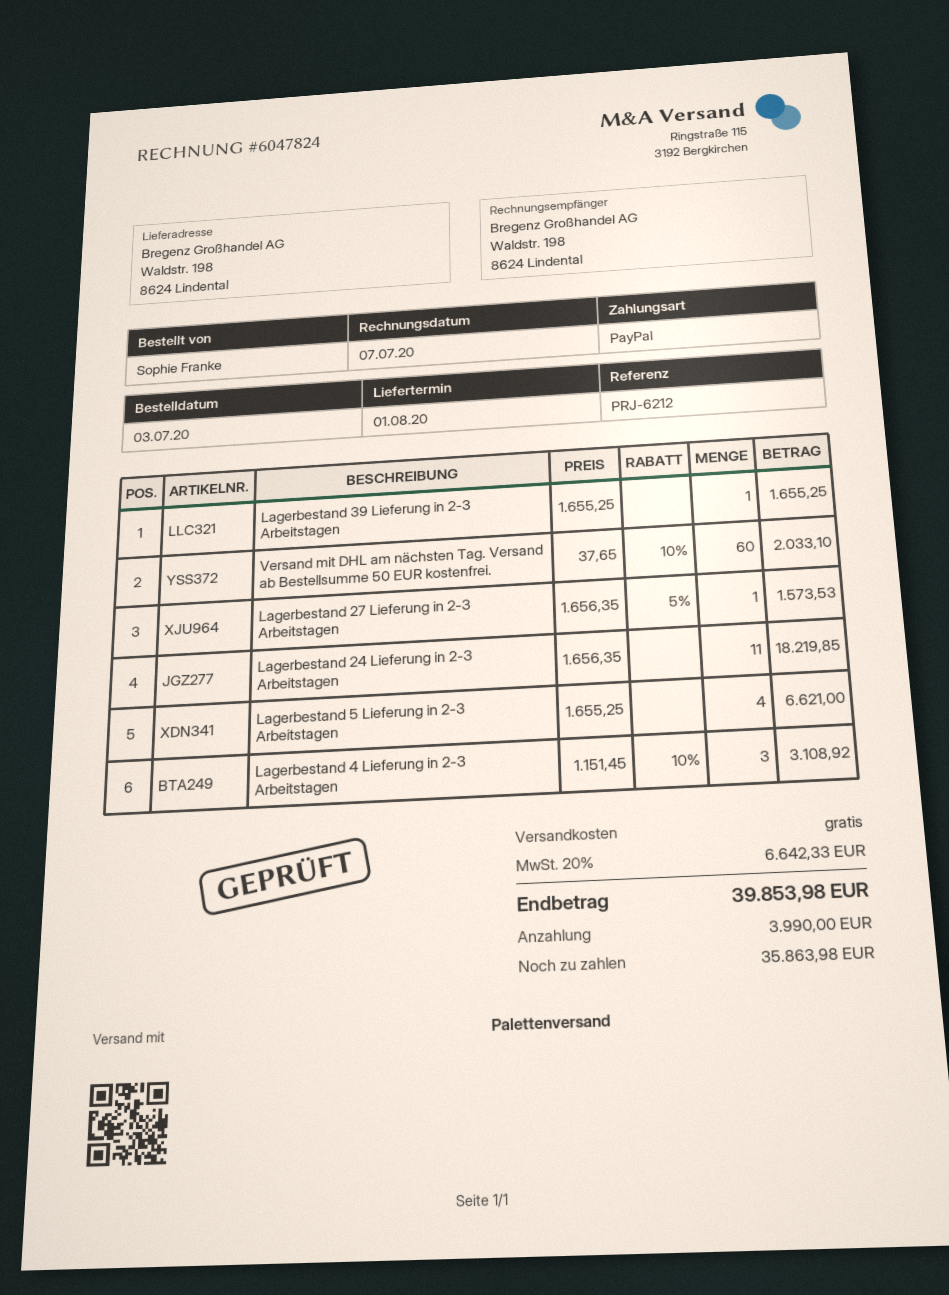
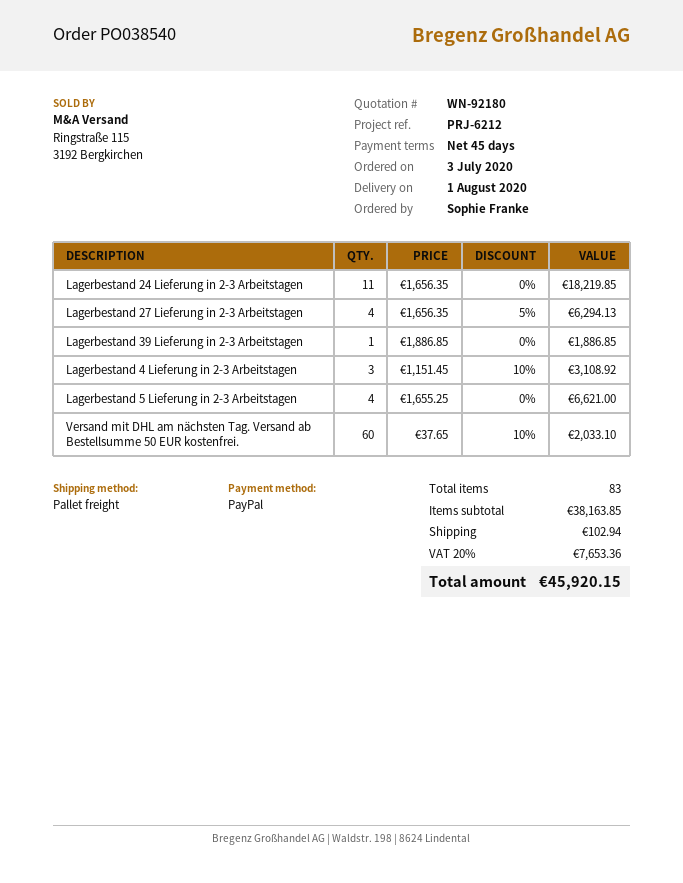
Lagerbestand 39 Lieferung in 2-3 Arbeitstagen: 1 x 1655.25 = 1655.25 -> 1 x 1886.85 = 1886.85
Lagerbestand 27 Lieferung in 2-3 Arbeitstagen: 1 x 1656.35 - 5% = 1573.53 -> 4 x 1656.35 - 5% = 6294.13
shipping: 0.00 -> 102.94
tax: 20% = 6642.33 -> 20% = 7653.36
total: 39853.98 -> 45920.15

